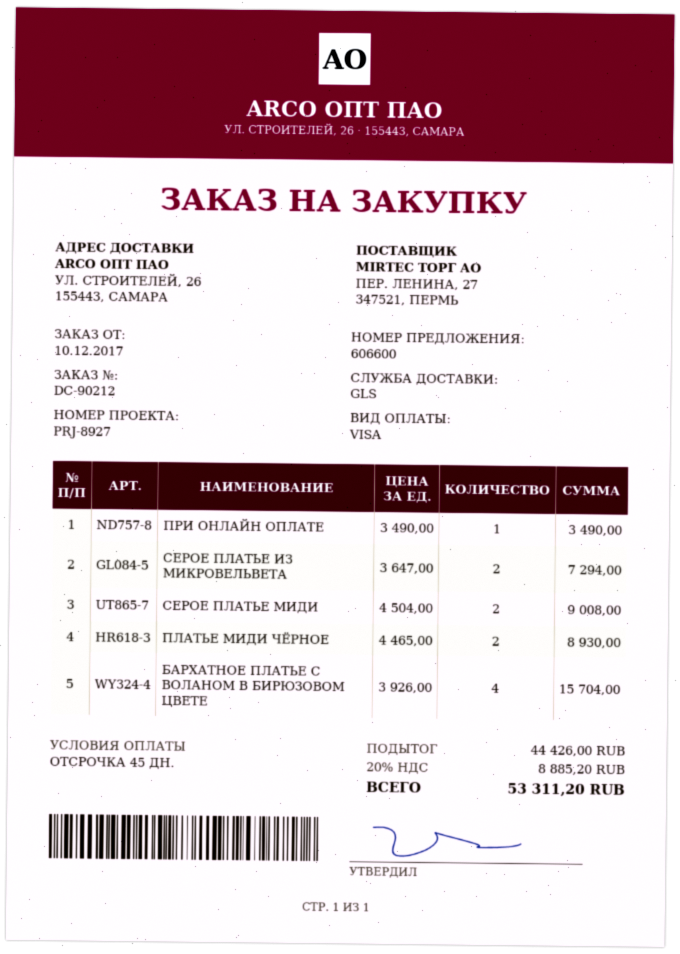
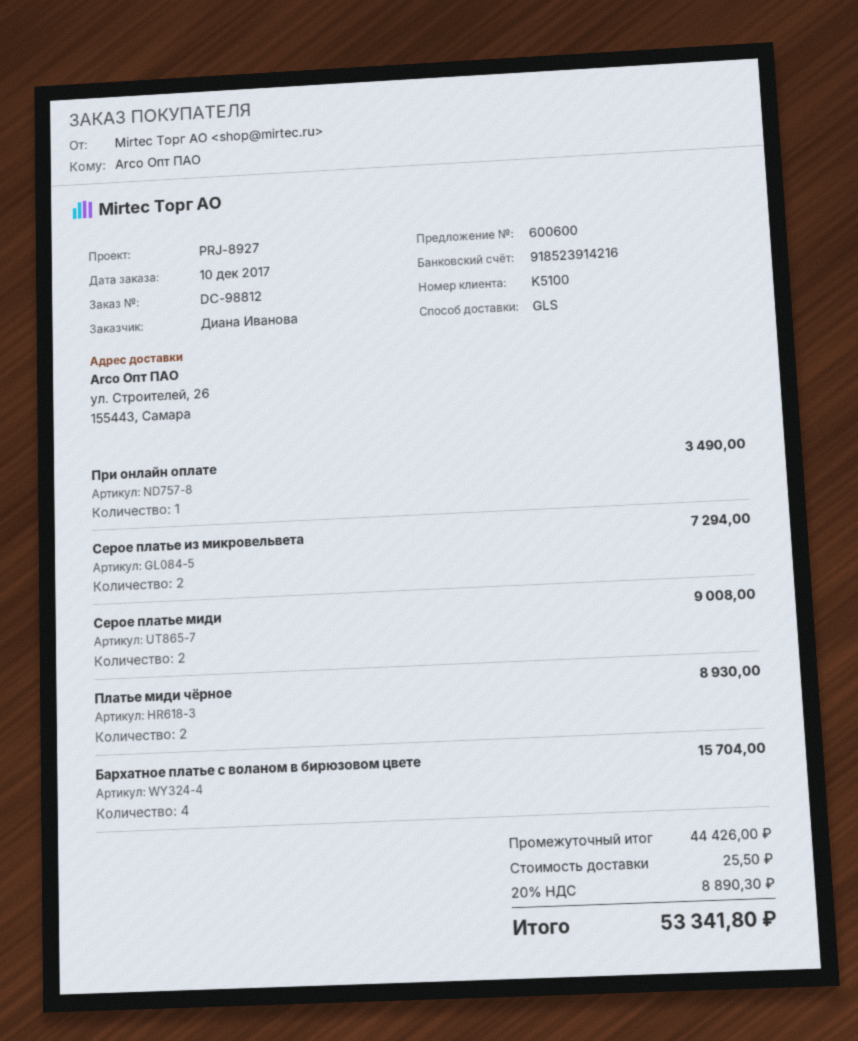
quote number: 606600 -> 600600
order number: DC-90212 -> DC-98812
shipping: none -> 25.50
tax: 20% = 8885.20 -> 20% = 8890.30
total: 53311.20 -> 53341.80

